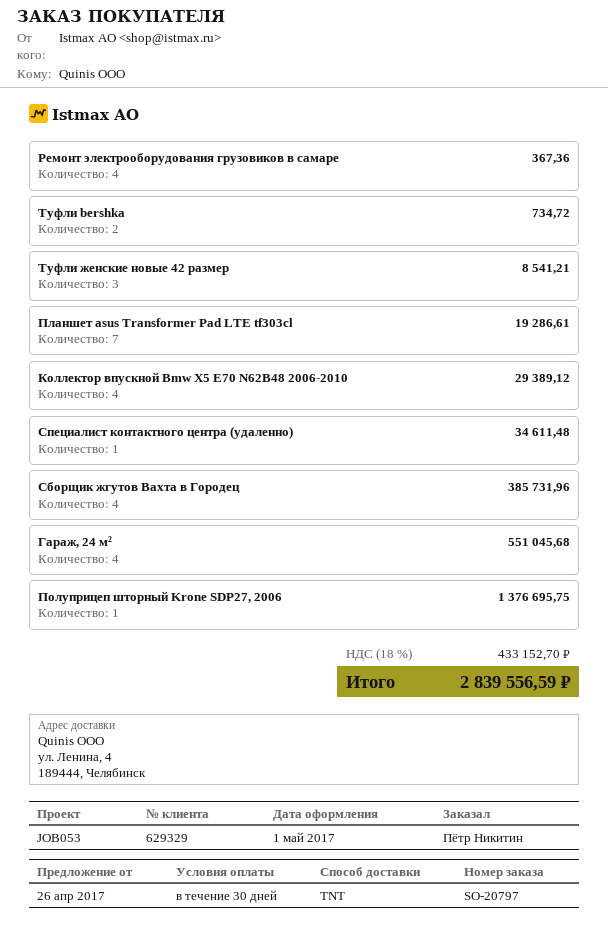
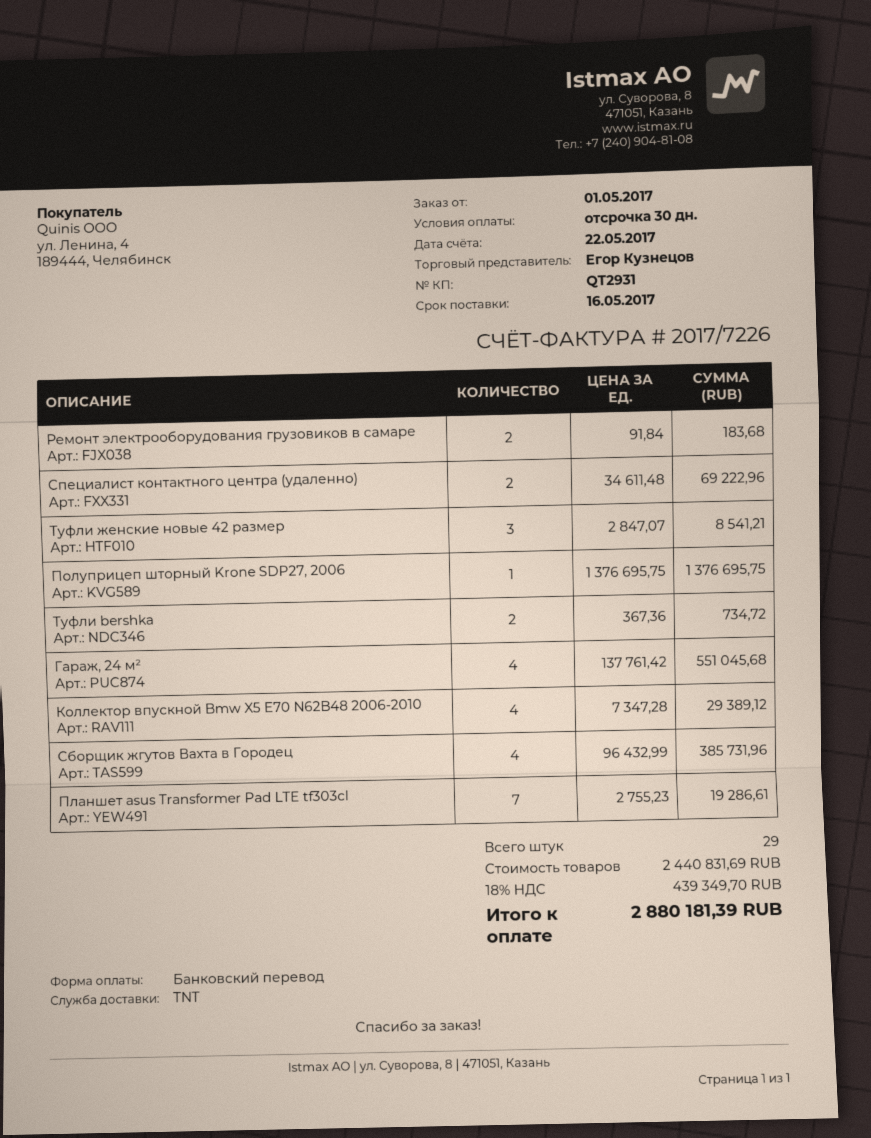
Ремонт электрооборудования грузовиков в самаре: 4 for 367.36 -> 2 for 183.68
Специалист контактного центра (удаленно): 1 for 34611.48 -> 2 for 69222.96
tax: 18% = 433152.70 -> 18% = 439349.70
total: 2839556.59 -> 2880181.39

